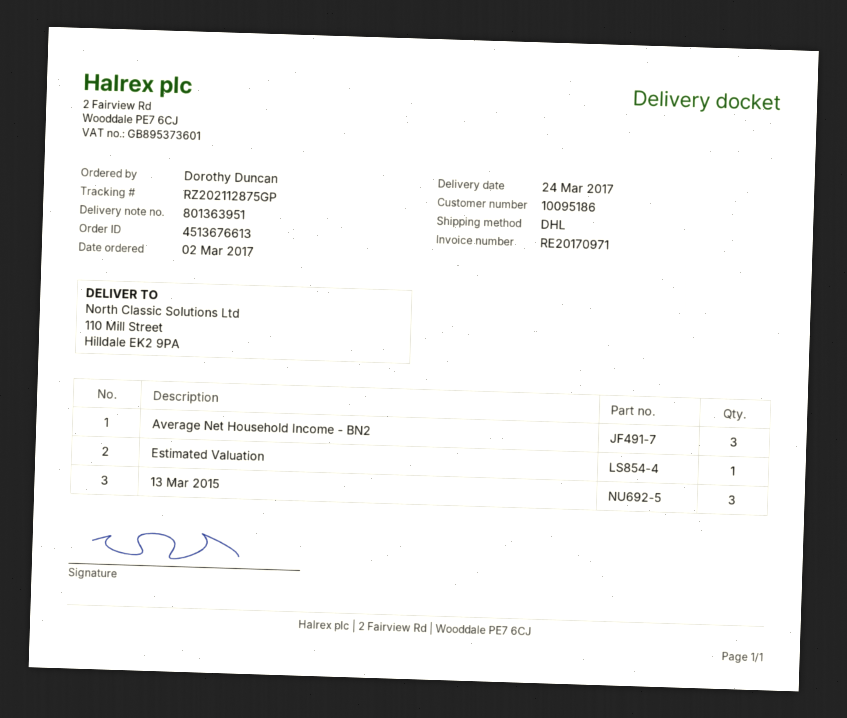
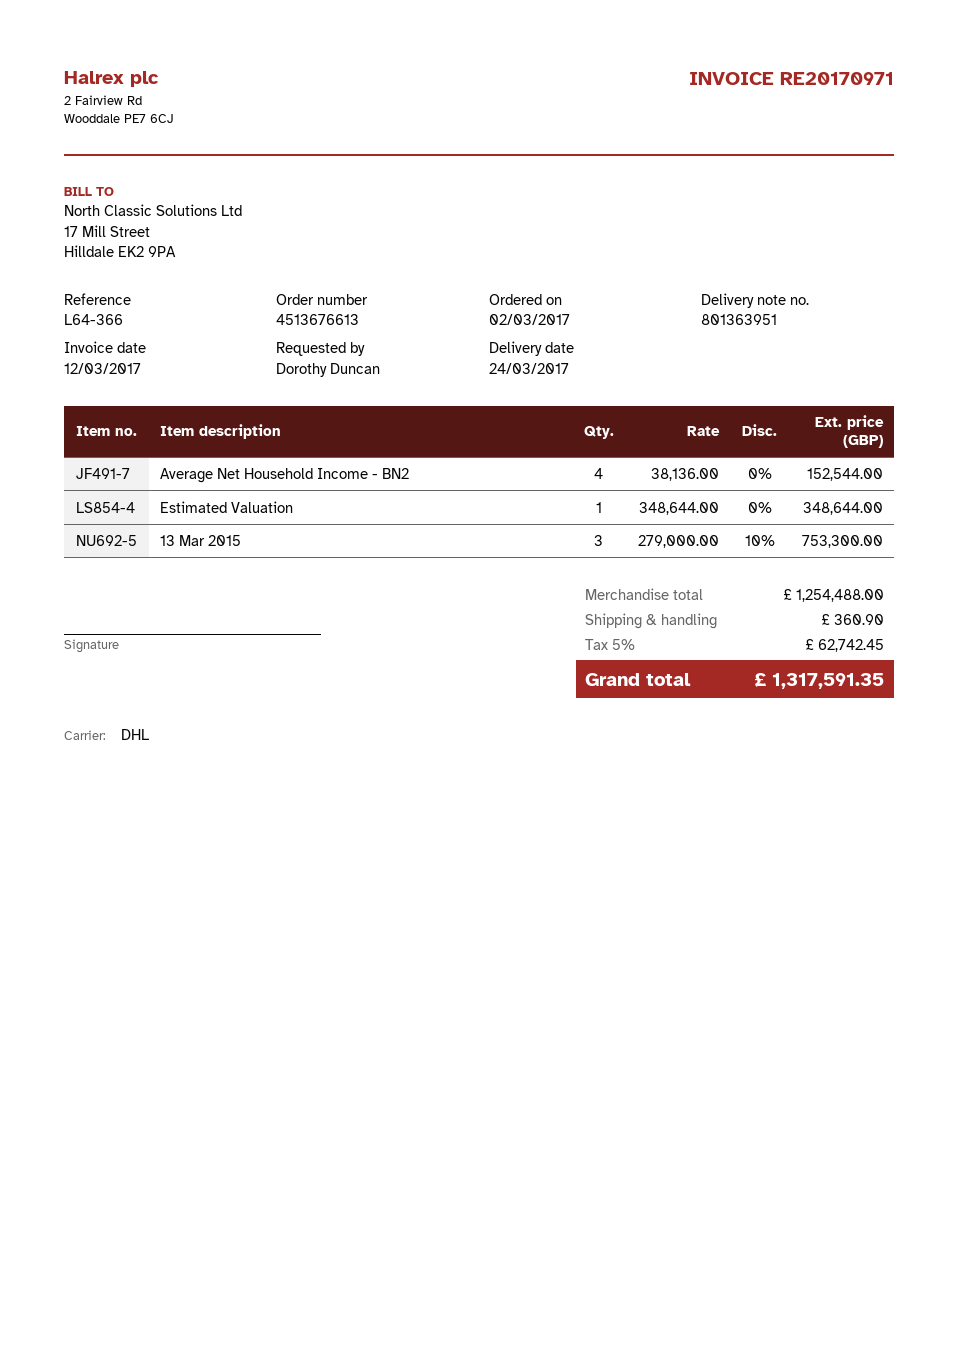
Average Net Household Income - BN2: 3 -> 4

